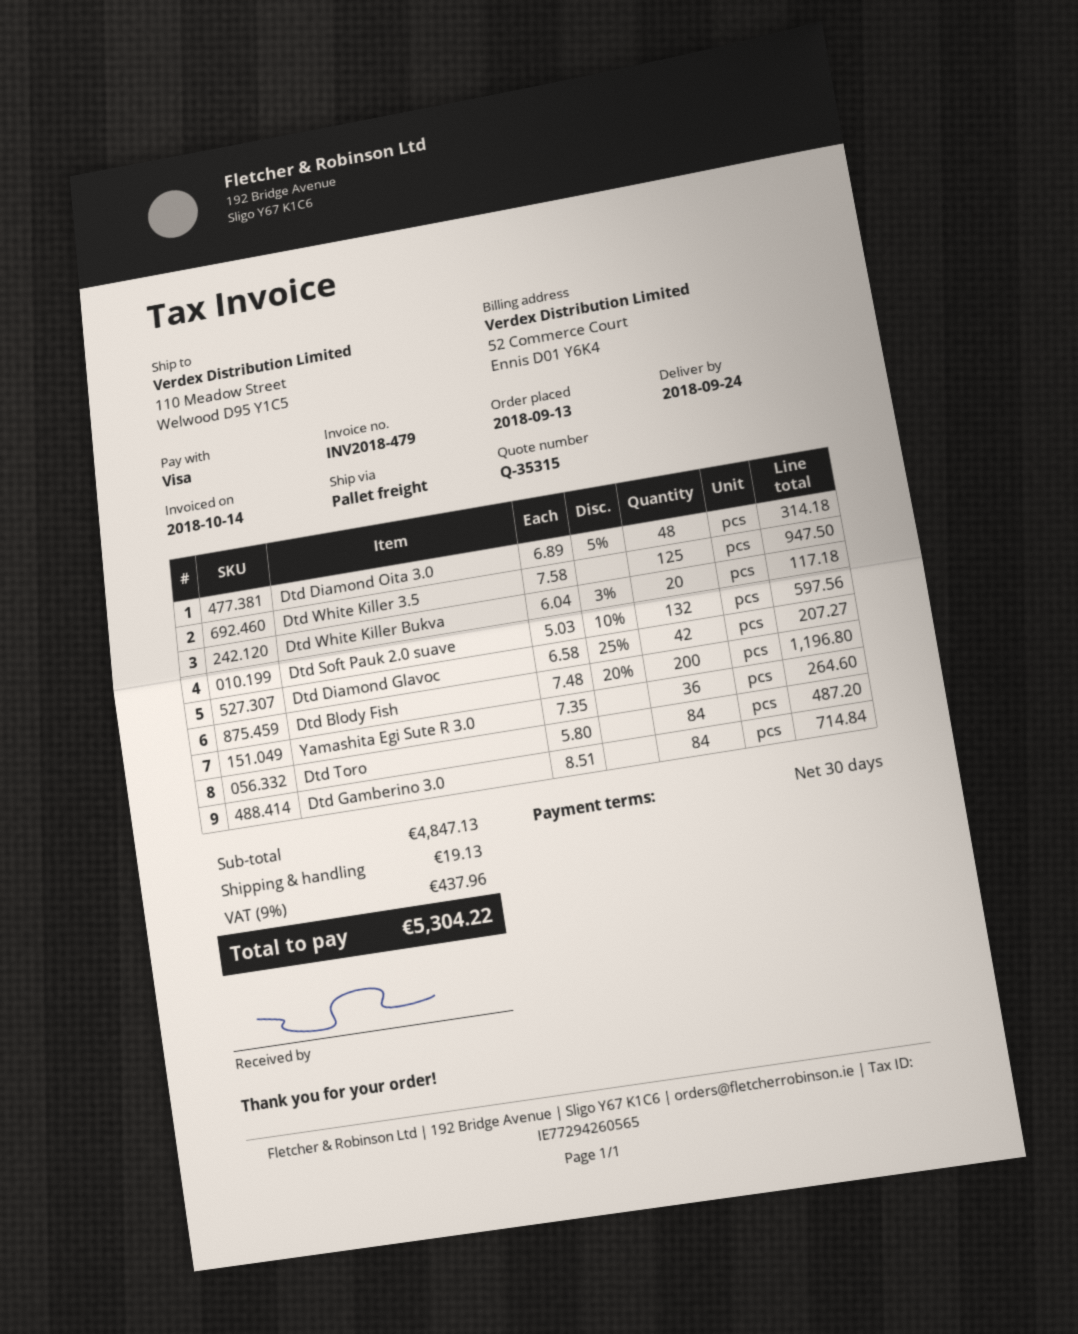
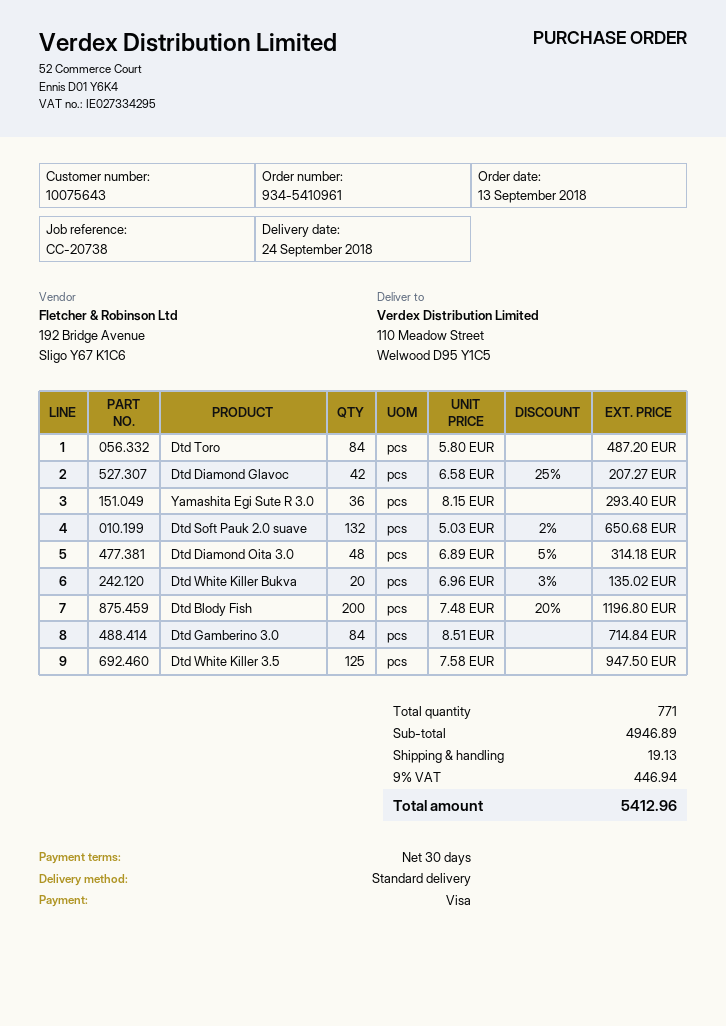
shipping method: pallet freight -> standard
Dtd White Killer Bukva: 20 x 6.04 - 3% = 117.18 -> 20 x 6.96 - 3% = 135.02
Dtd Soft Pauk 2.0 suave: 132 x 5.03 - 10% = 597.56 -> 132 x 5.03 - 2% = 650.68
Yamashita Egi Sute R 3.0: 36 x 7.35 = 264.60 -> 36 x 8.15 = 293.40
subtotal: 4847.13 -> 4946.89
tax: 9% = 437.96 -> 9% = 446.94
total: 5304.22 -> 5412.96

